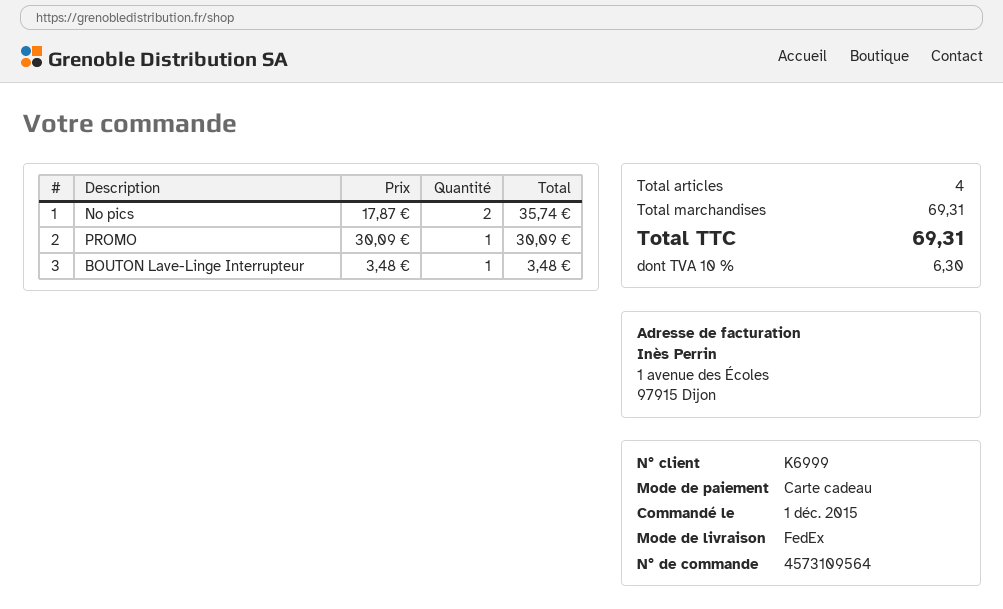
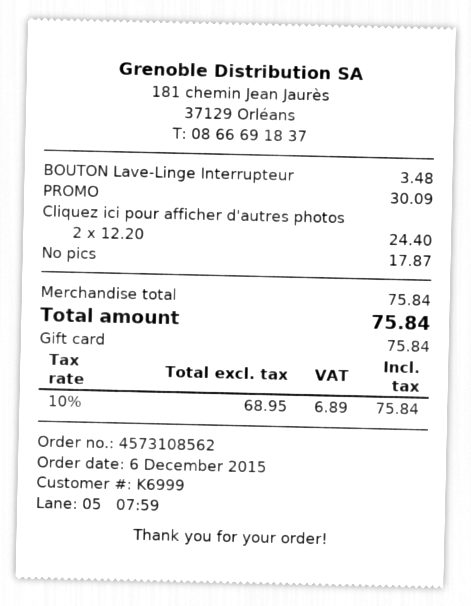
order number: 4573109564 -> 4573108562
order date: 2015-12-01 -> 2015-12-06
No pics: 2 x 17.87 = 35.74 -> 1 x 17.87 = 17.87
Cliquez ici pour afficher d'autres photos: none -> 2 x 12.20 = 24.40
subtotal: 69.31 -> 75.84
tax: 10% = 6.30 -> 10% = 6.89
total: 69.31 -> 75.84

